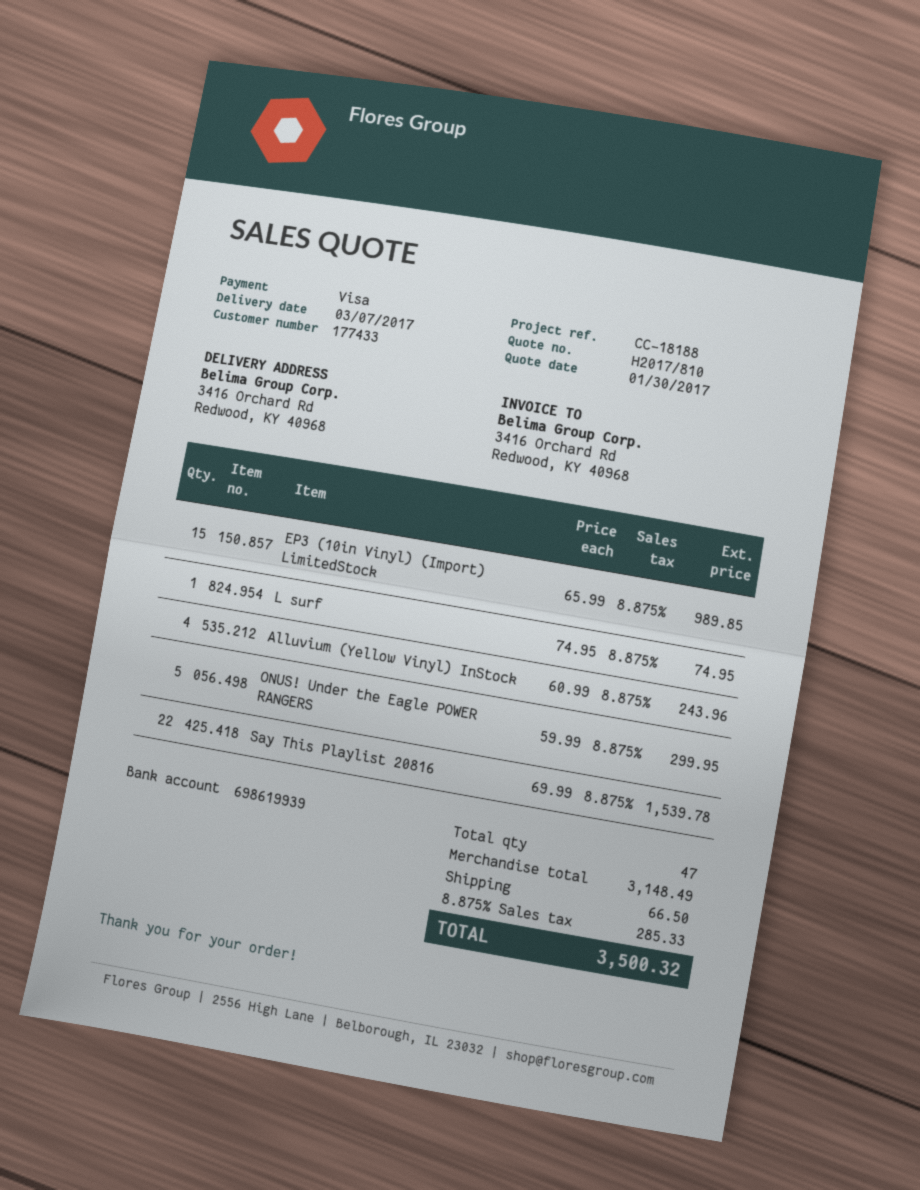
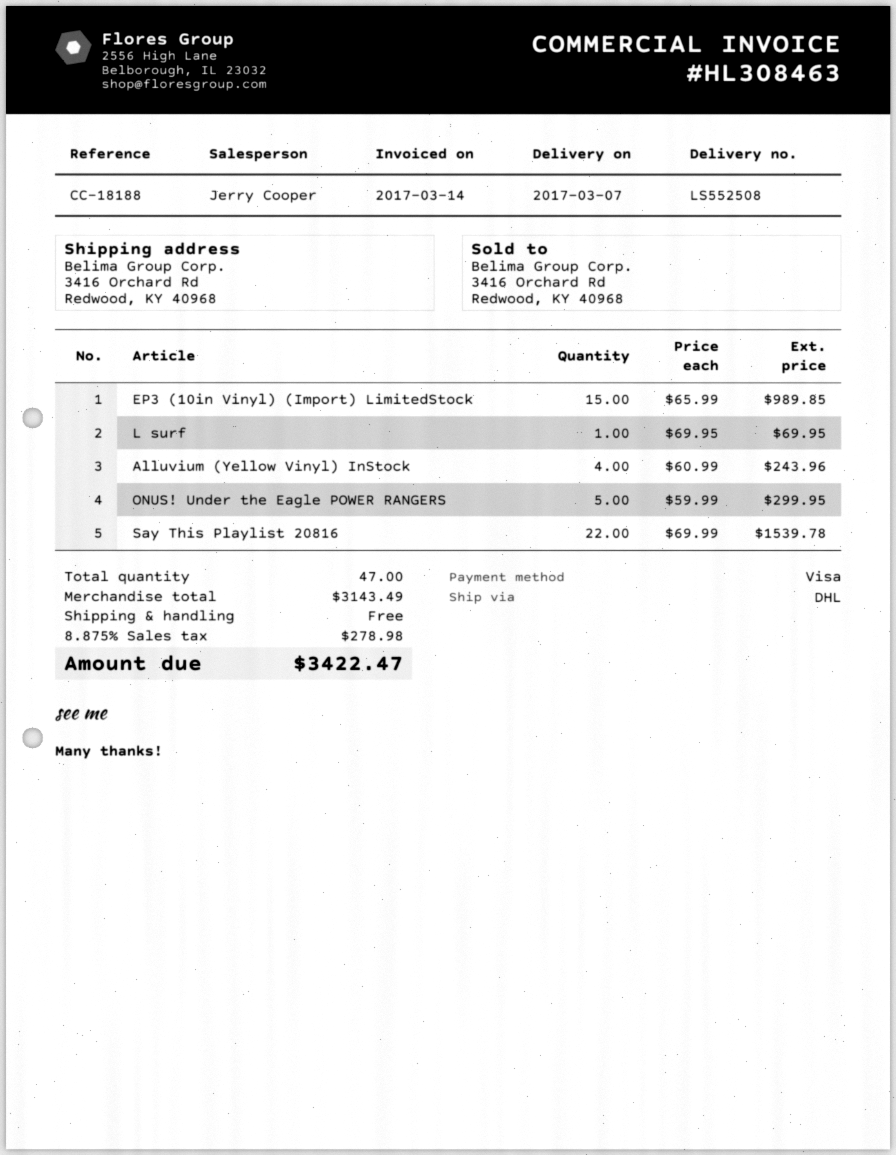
L surf: 1 x 74.95 = 74.95 -> 1 x 69.95 = 69.95
subtotal: 3148.49 -> 3143.49
shipping: 66.50 -> 0.00
tax: 8.875% = 285.33 -> 8.875% = 278.98
total: 3500.32 -> 3422.47

